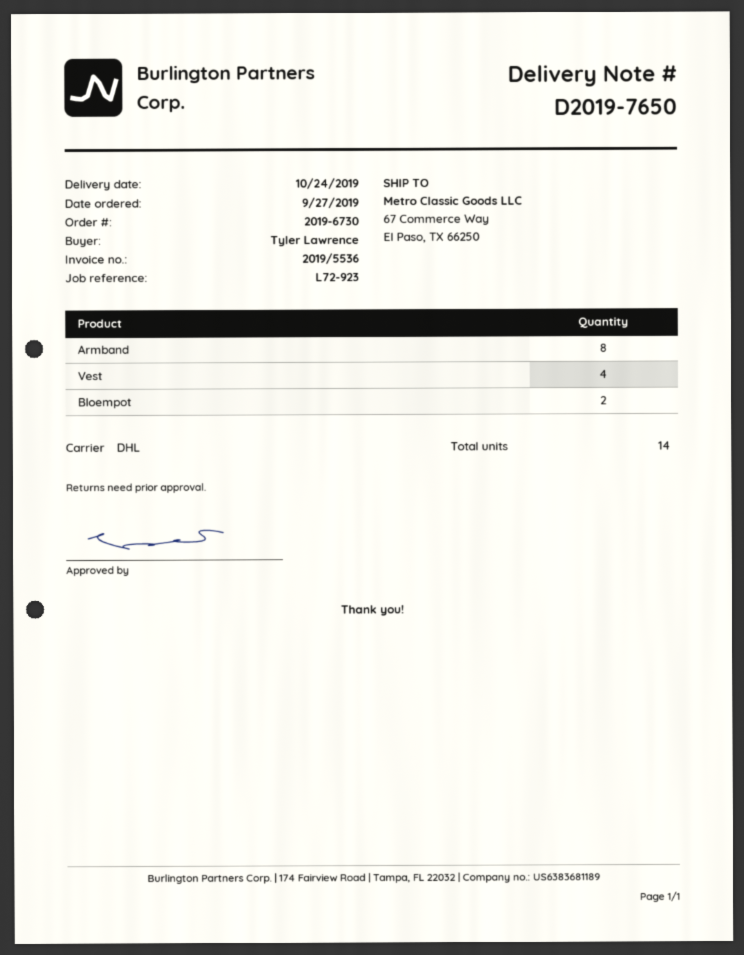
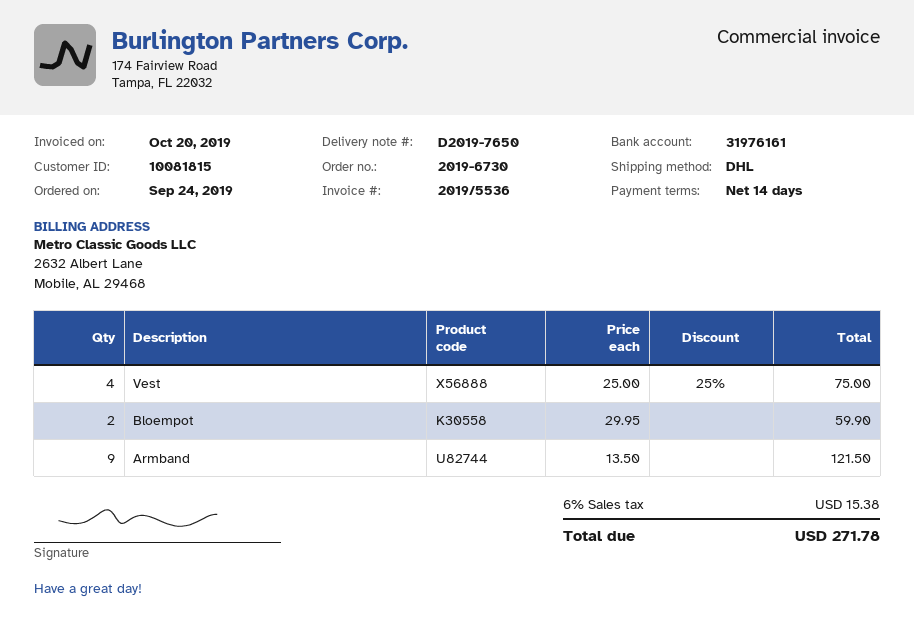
order date: 2019-09-27 -> 2019-09-24
Armband: 8 -> 9

